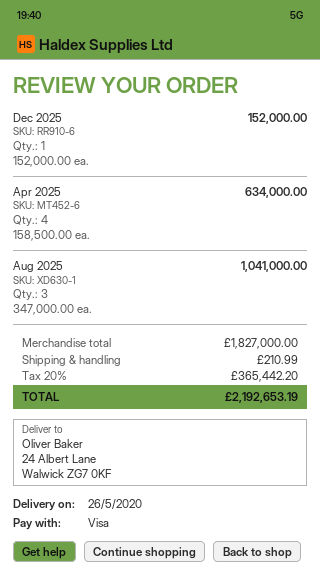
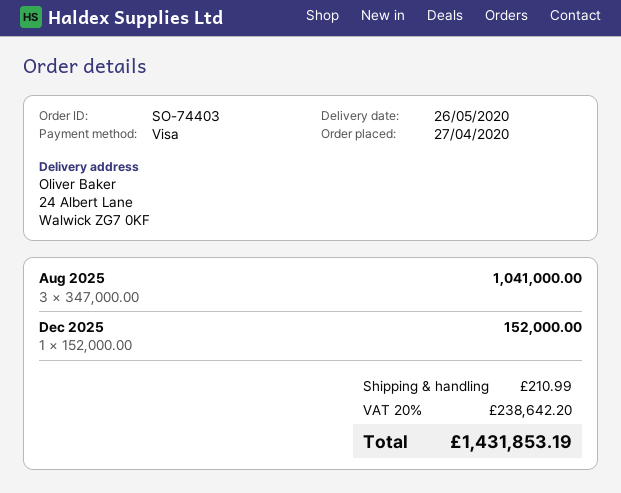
Apr 2025: 4 x 158500.00 = 634000.00 -> none
tax: 20% = 365442.20 -> 20% = 238642.20
total: 2192653.19 -> 1431853.19

